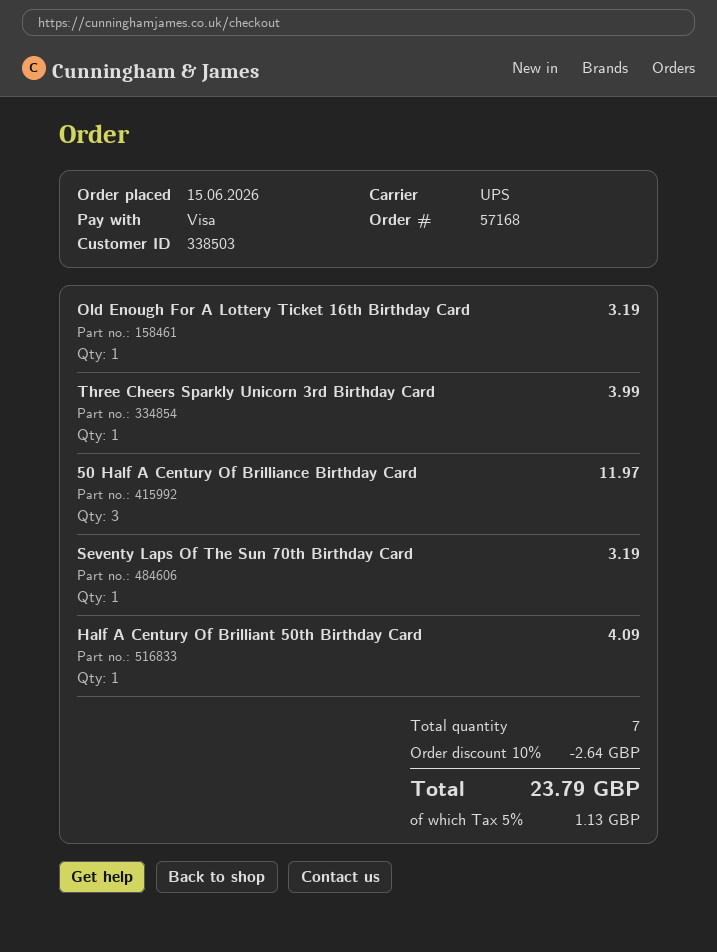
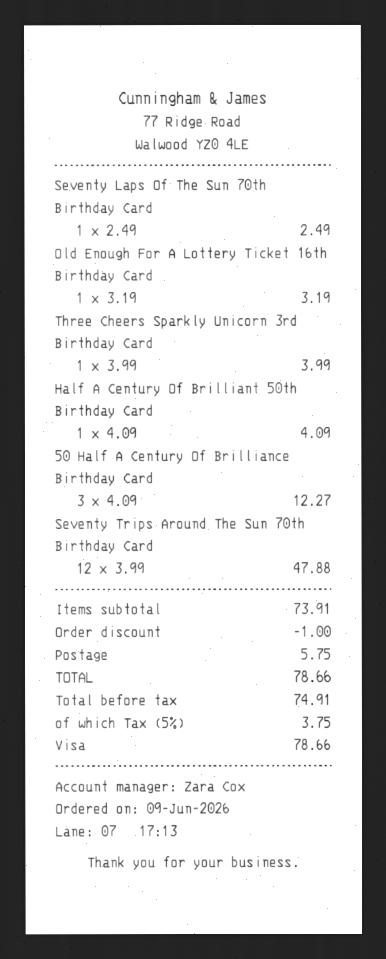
order date: 2026-06-15 -> 2026-06-09
50 Half A Century Of Brilliance Birthday Card: 3 for 11.97 -> 3 for 12.27
Seventy Laps Of The Sun 70th Birthday Card: 1 for 3.19 -> 1 for 2.49
Seventy Trips Around The Sun 70th Birthday Card: none -> 12 for 47.88
discount: 2.64 -> 1.00
shipping: none -> 5.75
tax: 5% = 1.13 -> 5% = 3.75
total: 23.79 -> 78.66

